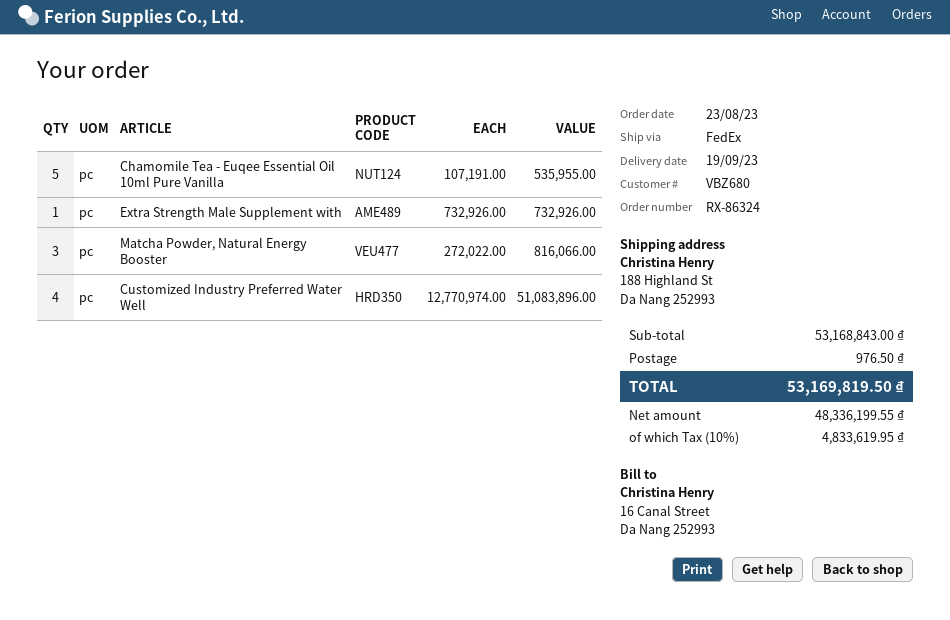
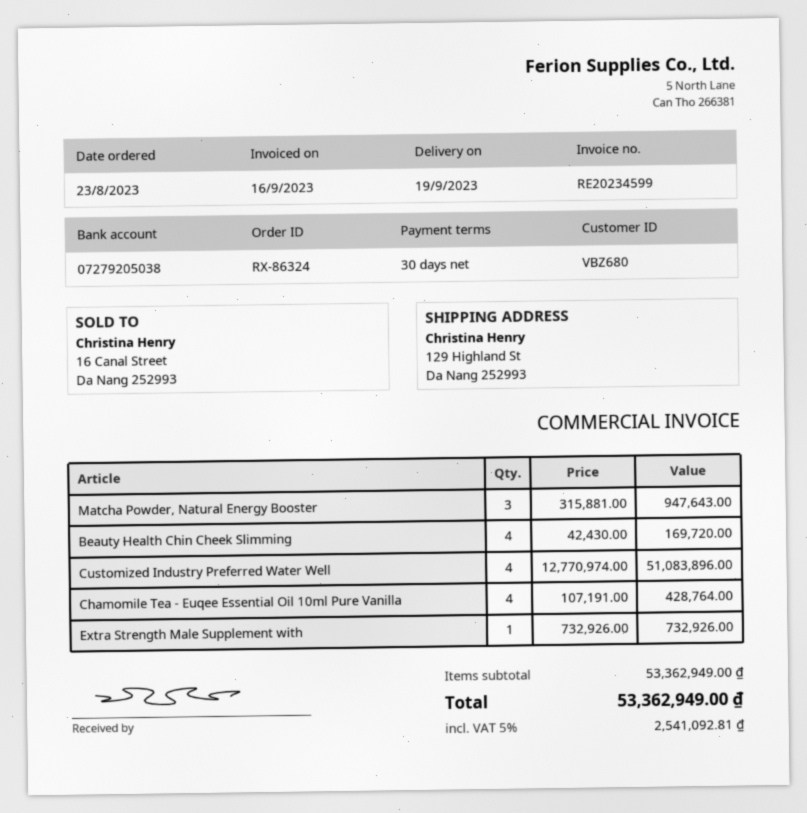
ship to: 188 Highland St, Da Nang 252993 -> 129 Highland St, Da Nang 252993
Chamomile Tea - Euqee Essential Oil 10ml Pure Vanilla: 5 x 107191.00 = 535955.00 -> 4 x 107191.00 = 428764.00
Matcha Powder, Natural Energy Booster: 3 x 272022.00 = 816066.00 -> 3 x 315881.00 = 947643.00
Beauty Health Chin Cheek Slimming: none -> 4 x 42430.00 = 169720.00
subtotal: 53168843.00 -> 53362949.00
shipping: 976.50 -> none
tax: 10% = 4833619.95 -> 5% = 2541092.81
total: 53169819.50 -> 53362949.00

